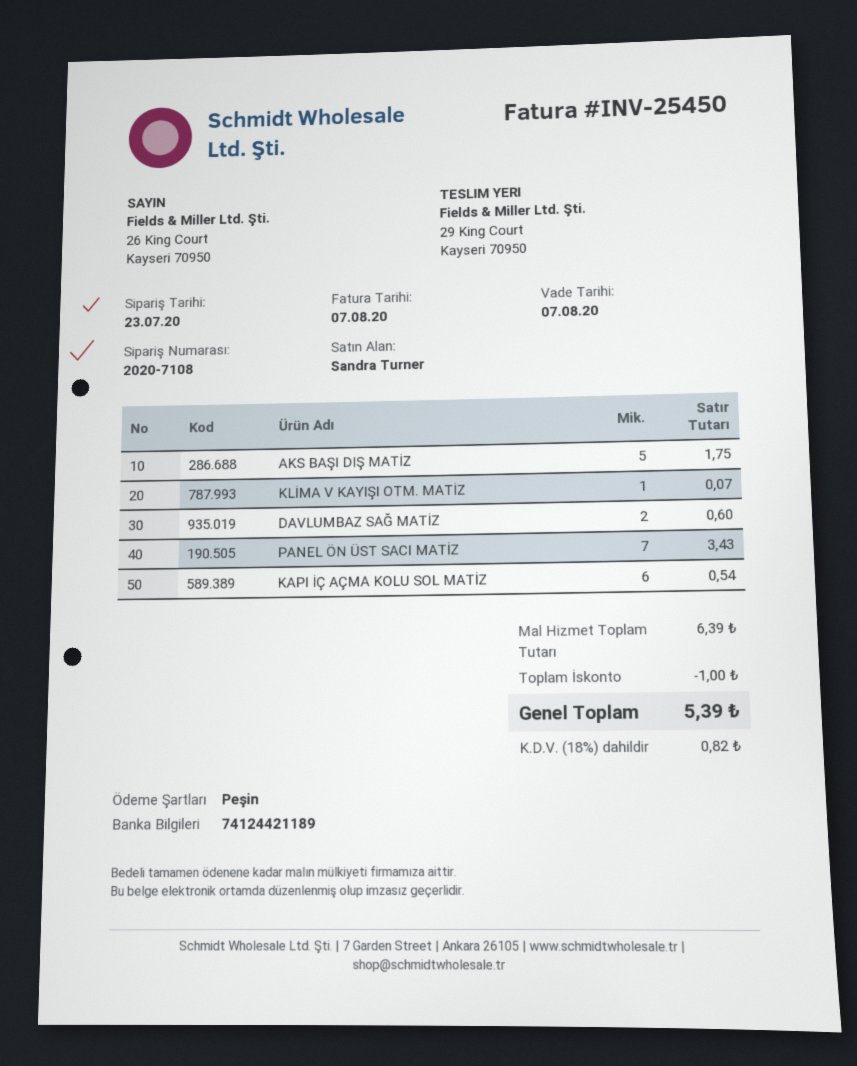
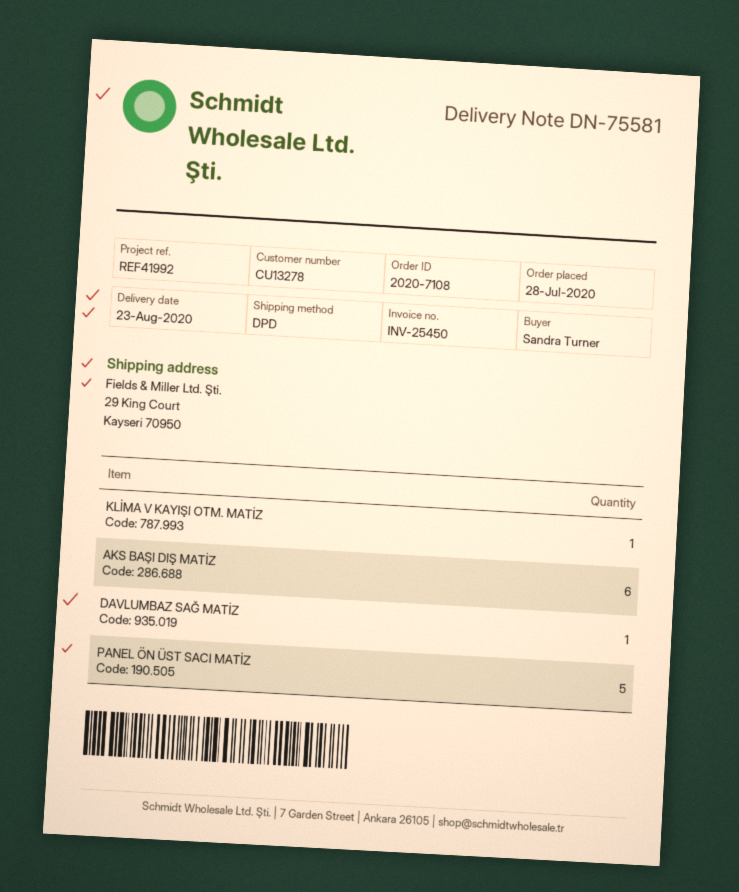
order date: 2020-07-23 -> 2020-07-28
AKS BAŞI DIŞ MATİZ: 5 -> 6
DAVLUMBAZ SAĞ MATİZ: 2 -> 1
PANEL ÖN ÜST SACI MATİZ: 7 -> 5
KAPI İÇ AÇMA KOLU SOL MATİZ: 6 -> none

